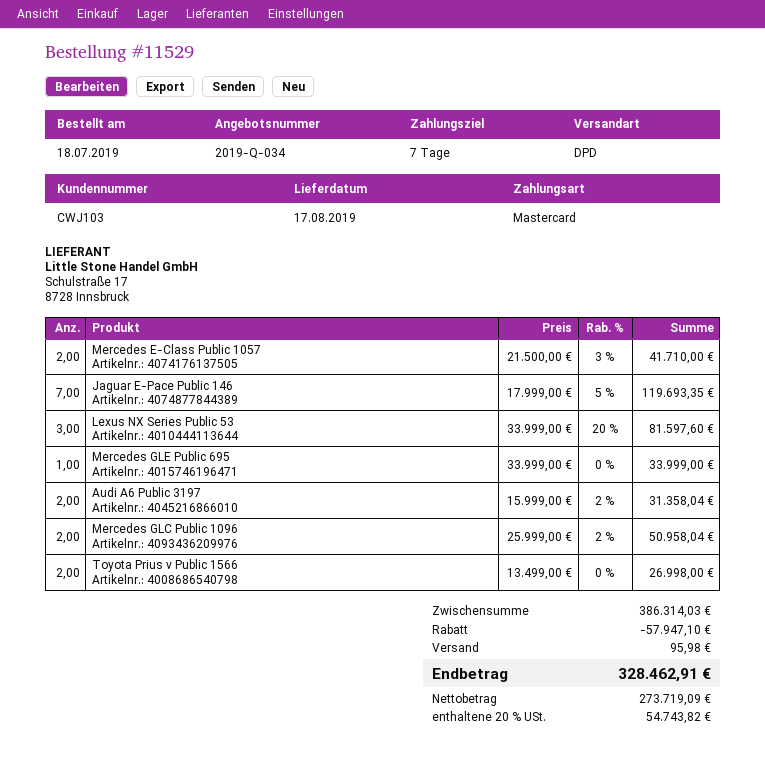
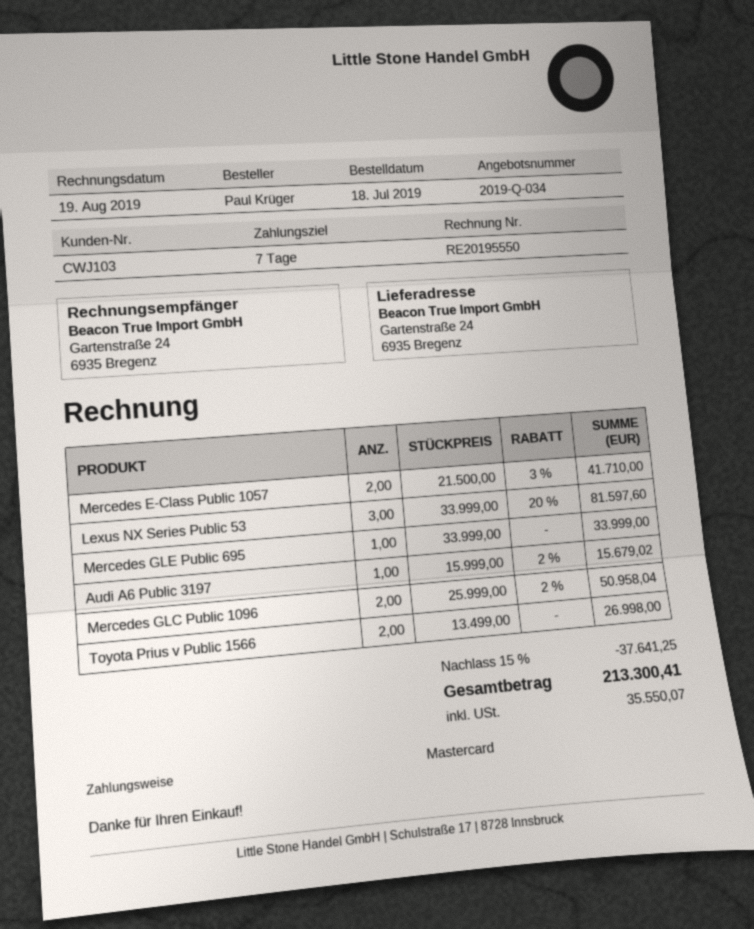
Jaguar E-Pace Public 146: 7 x 17999.00 - 5% = 119693.35 -> none
Audi A6 Public 3197: 2 x 15999.00 - 2% = 31358.04 -> 1 x 15999.00 - 2% = 15679.02
discount: 57947.10 -> 37641.25
shipping: 95.98 -> none
tax: 54743.82 -> 35550.07
total: 328462.91 -> 213300.41

